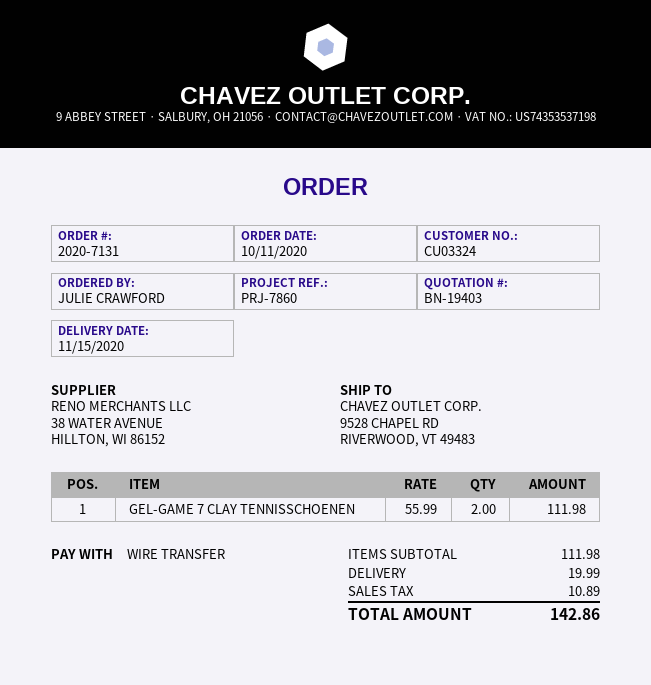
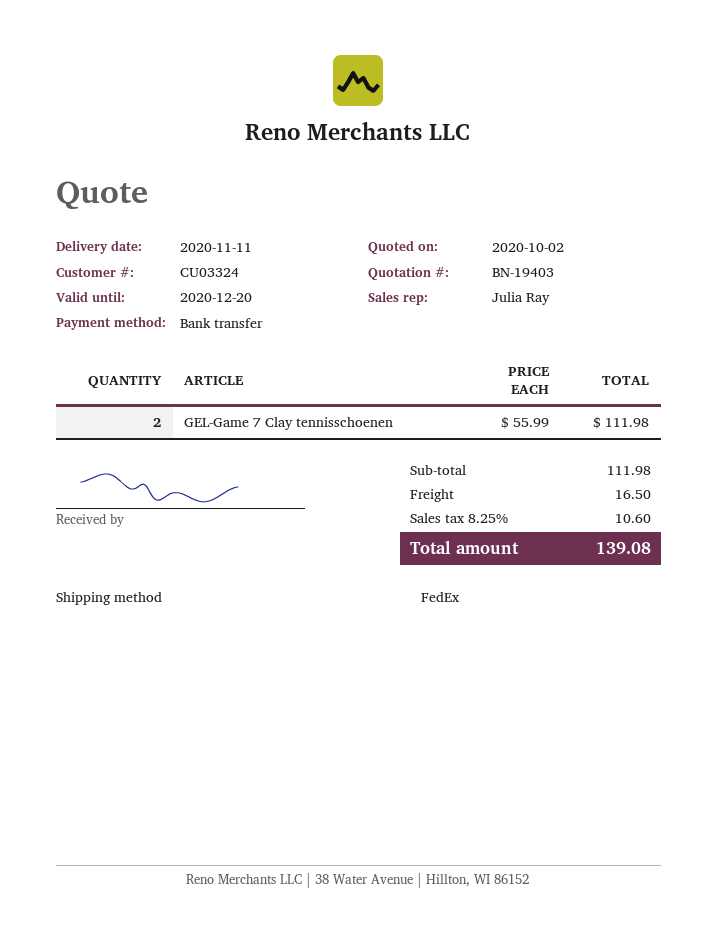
delivery date: 2020-11-15 -> 2020-11-11
shipping: 19.99 -> 16.50
tax: 10.89 -> 10.60
total: 142.86 -> 139.08

